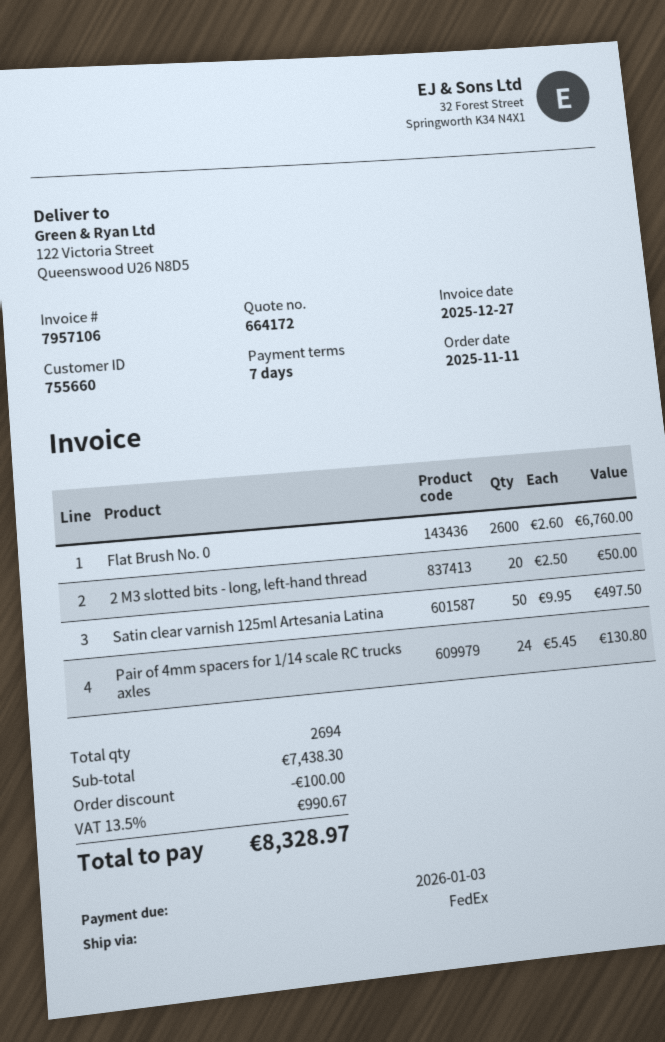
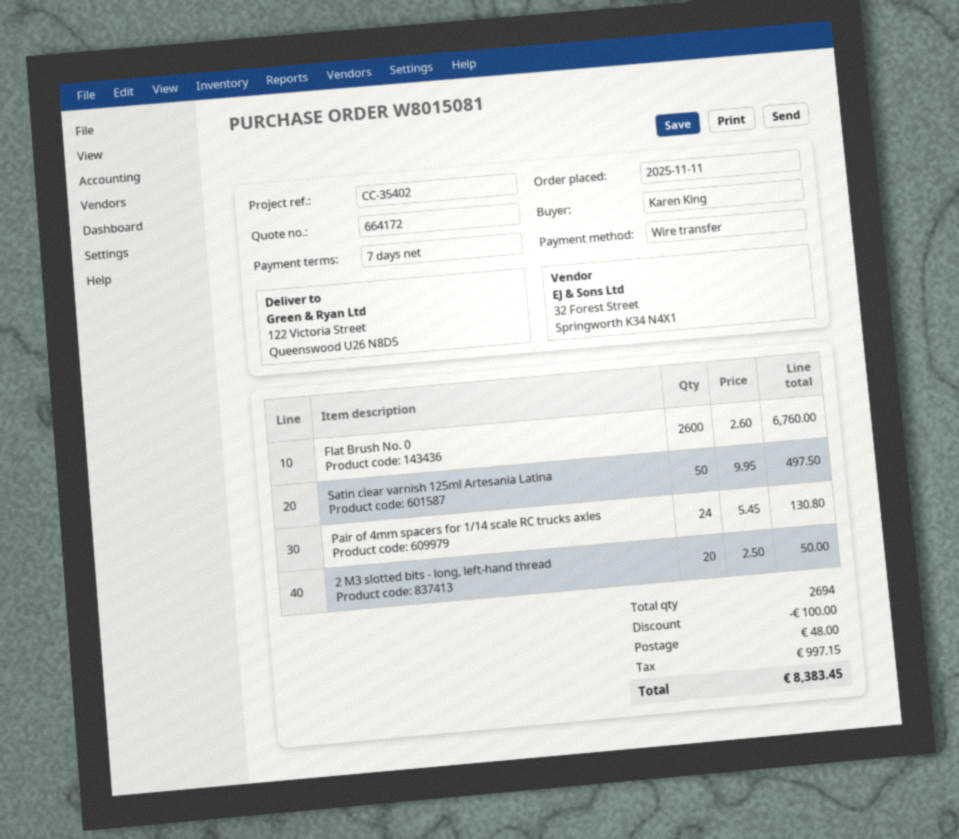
shipping: none -> 48.00
tax: 990.67 -> 997.15
total: 8328.97 -> 8383.45

